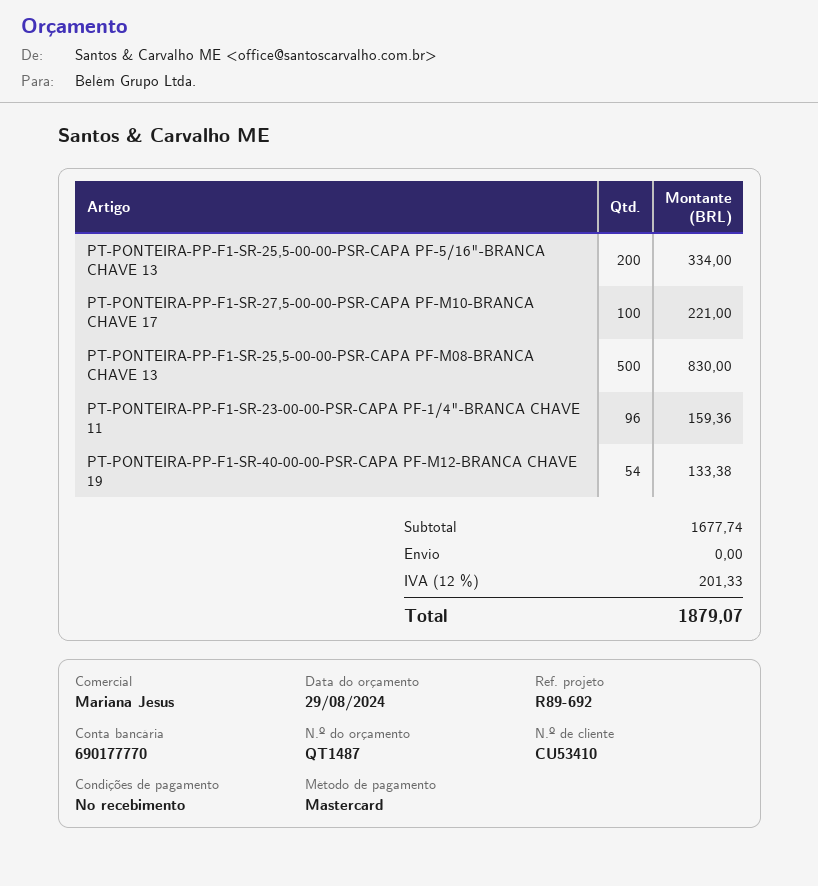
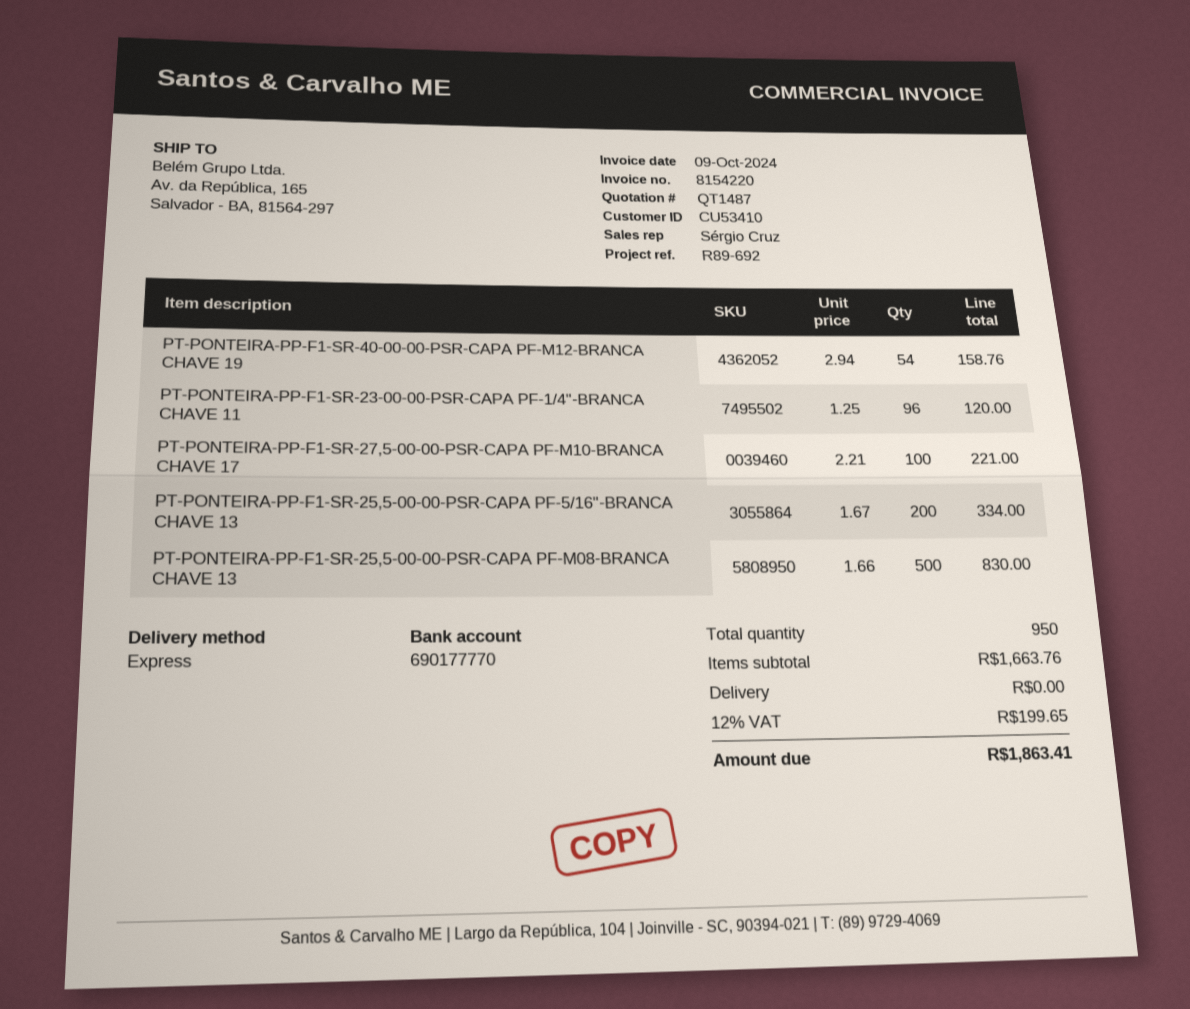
sales rep: Mariana Jesus -> Sérgio Cruz
PT-PONTEIRA-PP-F1-SR-23-00-00-PSR-CAPA PF-1/4"-BRANCA CHAVE 11: 96 for 159.36 -> 96 for 120.00
PT-PONTEIRA-PP-F1-SR-40-00-00-PSR-CAPA PF-M12-BRANCA CHAVE 19: 54 for 133.38 -> 54 for 158.76
subtotal: 1677.74 -> 1663.76
tax: 12% = 201.33 -> 12% = 199.65
total: 1879.07 -> 1863.41

